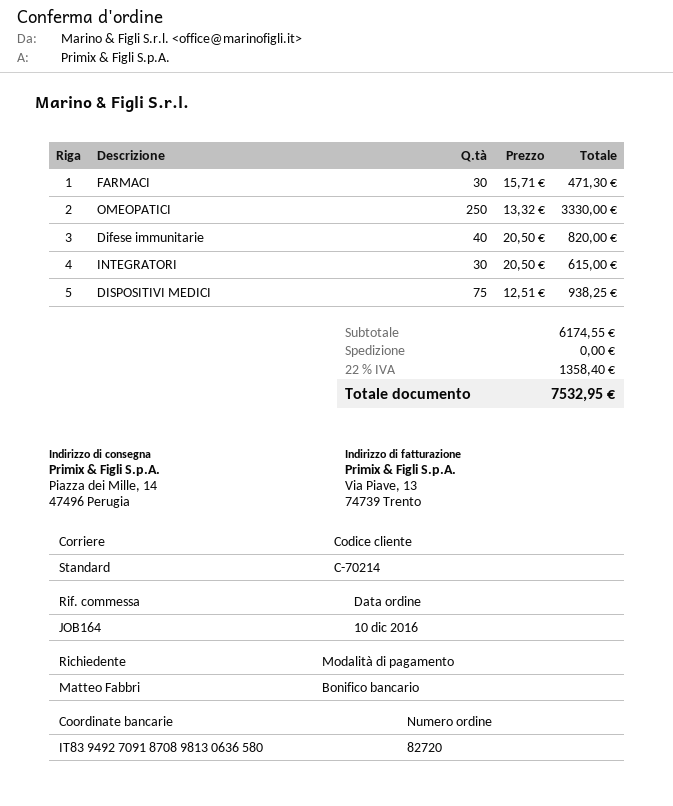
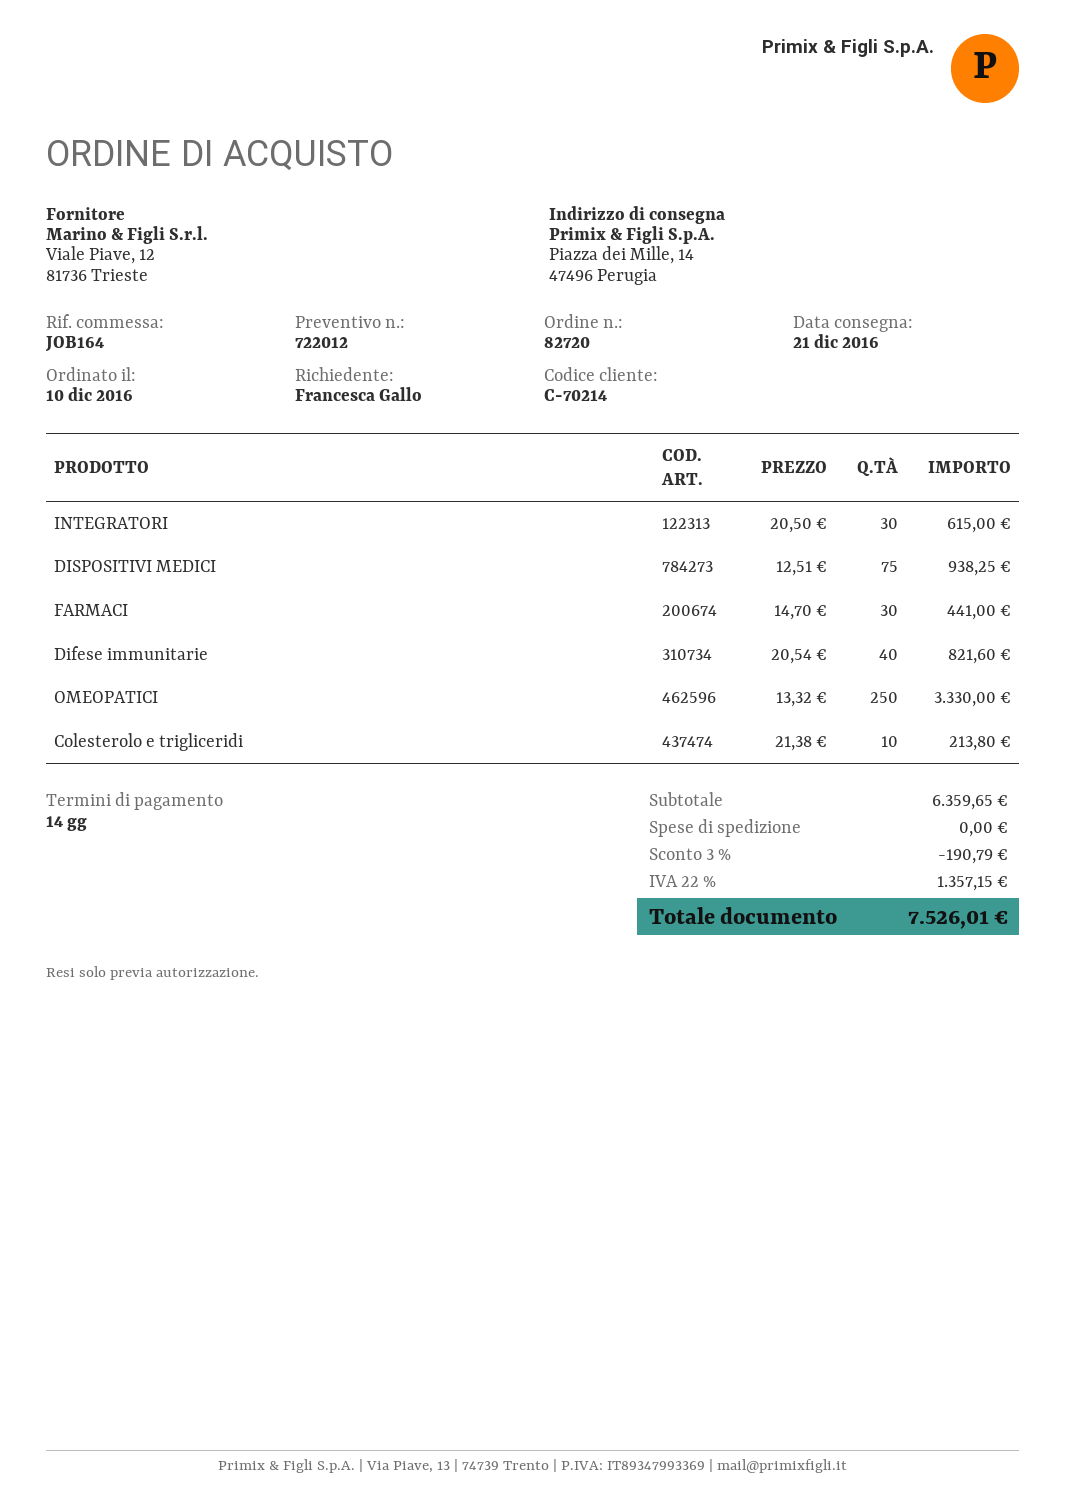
ordered by: Matteo Fabbri -> Francesca Gallo
FARMACI: 30 x 15.71 = 471.30 -> 30 x 14.70 = 441.00
Difese immunitarie: 40 x 20.50 = 820.00 -> 40 x 20.54 = 821.60
Colesterolo e trigliceridi: none -> 10 x 21.38 = 213.80
subtotal: 6174.55 -> 6359.65
discount: none -> 3% = 190.79
tax: 22% = 1358.40 -> 22% = 1357.15
total: 7532.95 -> 7526.01

